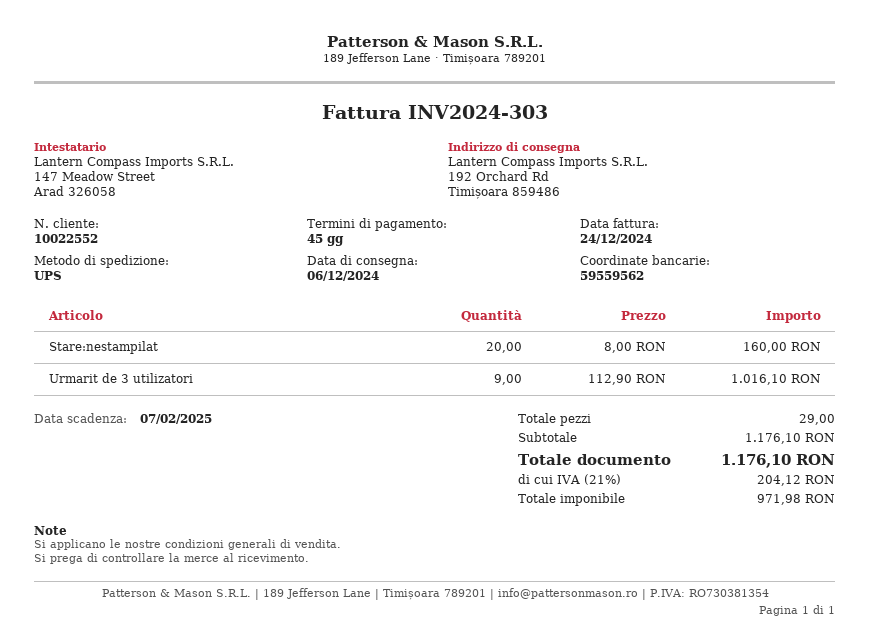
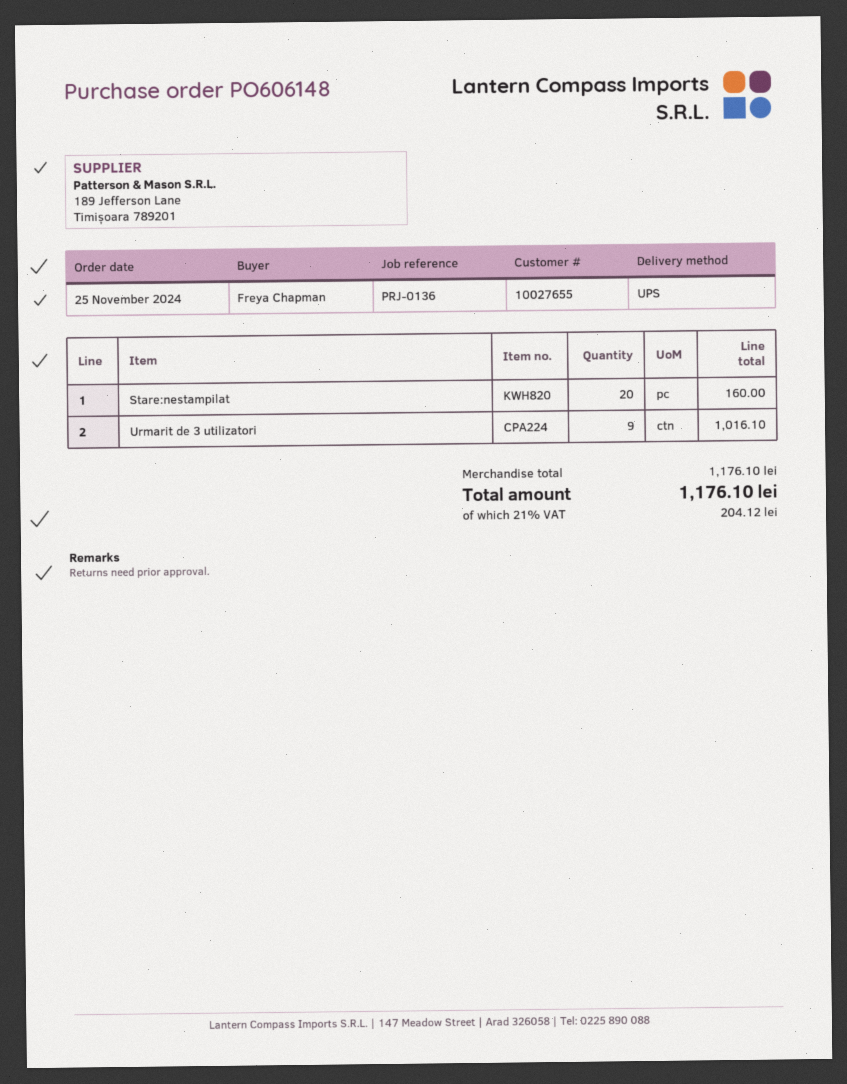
customer number: 10022552 -> 10027655

